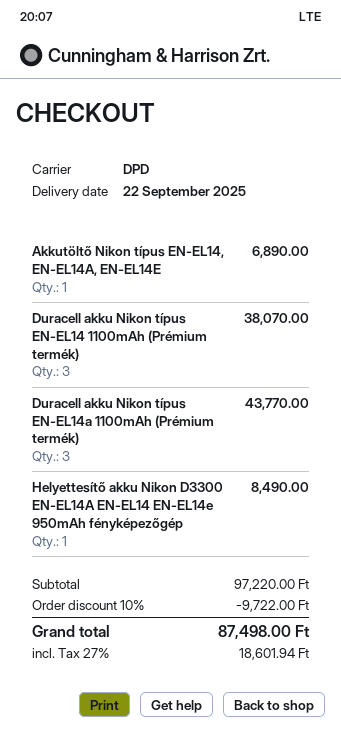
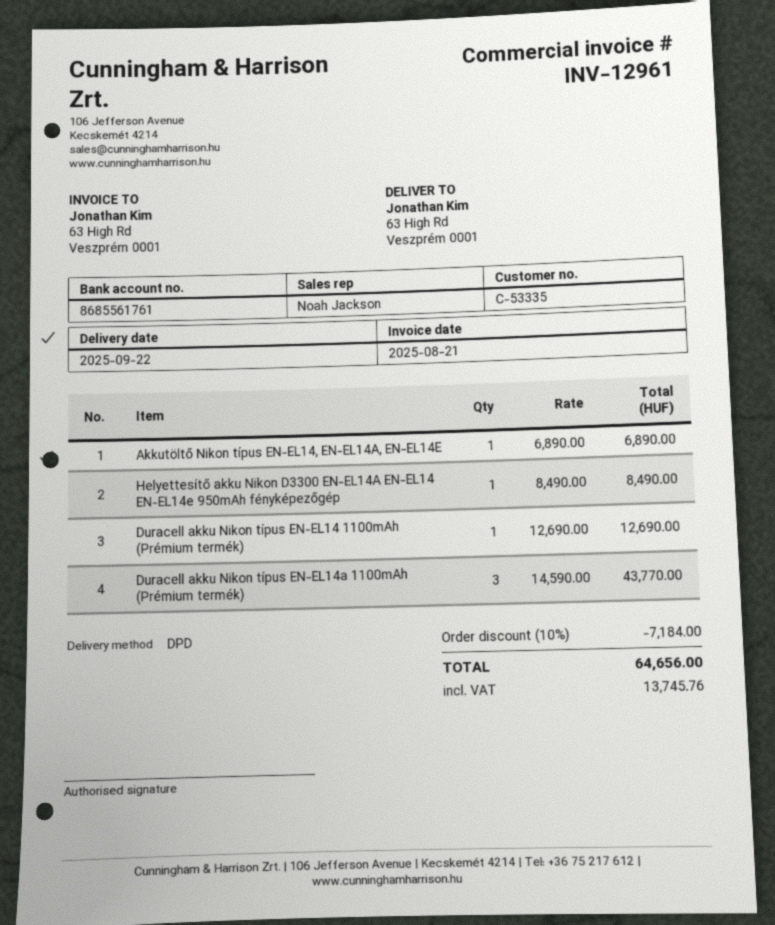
Duracell akku Nikon típus EN-EL14 1100mAh (Prémium termék): 3 for 38070.00 -> 1 for 12690.00
discount: 10% = 9722.00 -> 10% = 7184.00
tax: 18601.94 -> 13745.76
total: 87498.00 -> 64656.00

